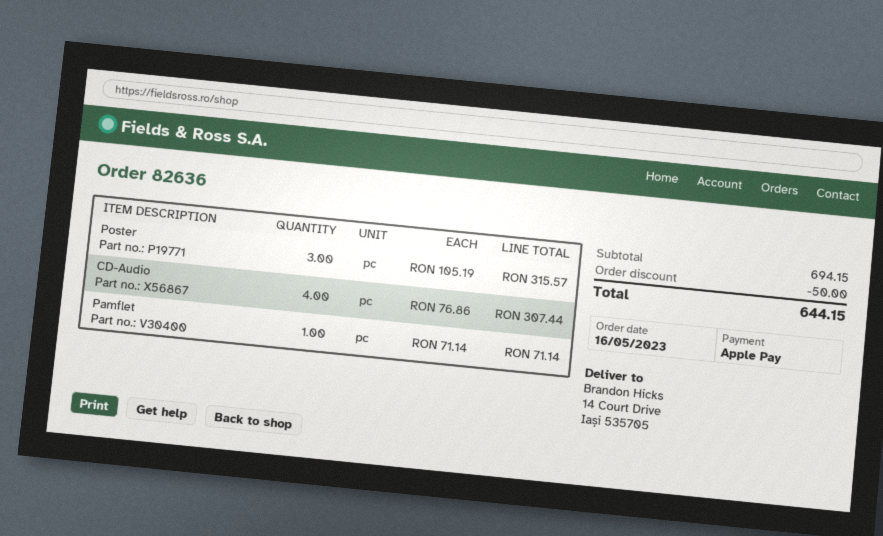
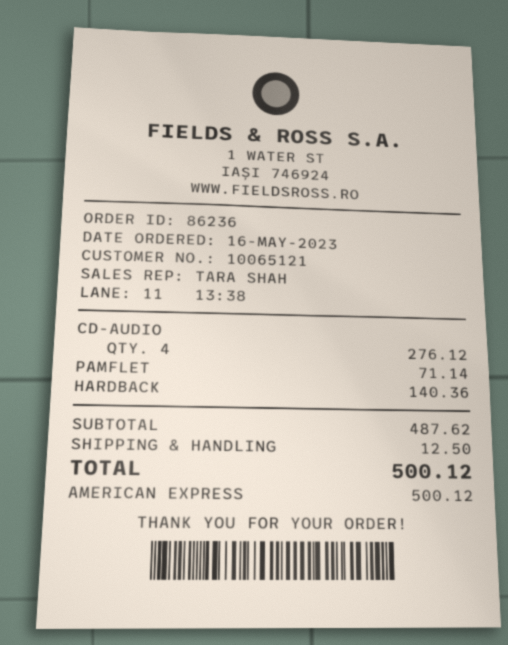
order number: 82636 -> 86236
payment method: Apple Pay -> American Express
Poster: 3 for 315.57 -> none
CD-Audio: 4 for 307.44 -> 4 for 276.12
HARDBACK: none -> 1 for 140.36
subtotal: 694.15 -> 487.62
discount: 50.00 -> none
shipping: none -> 12.50
total: 644.15 -> 500.12

